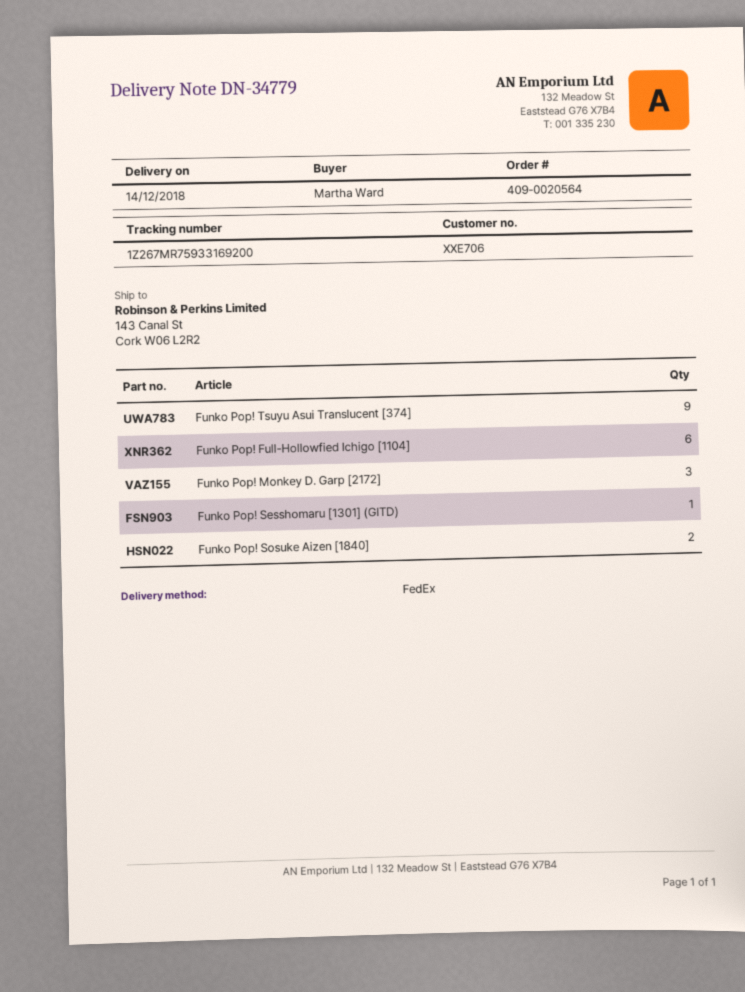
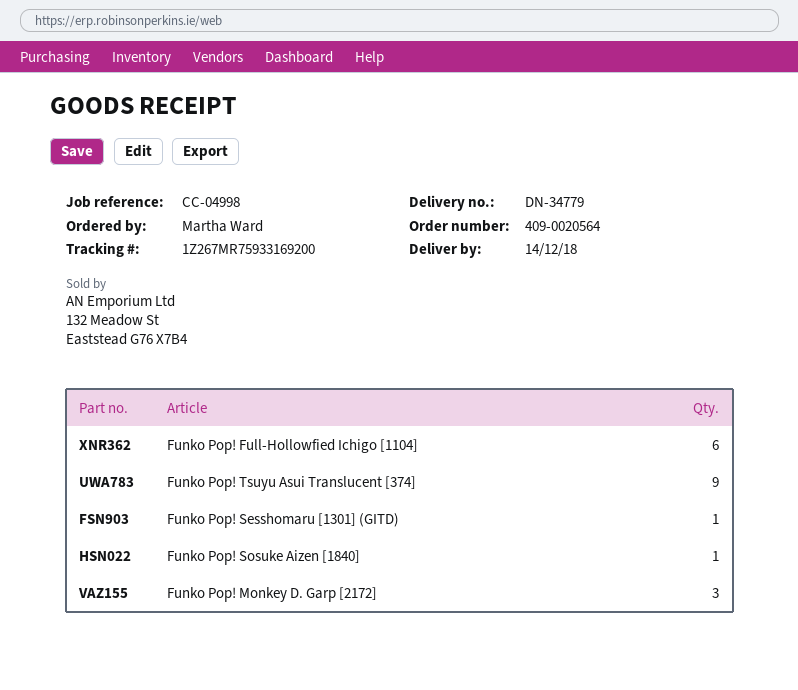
Funko Pop! Sosuke Aizen [1840]: 2 -> 1

